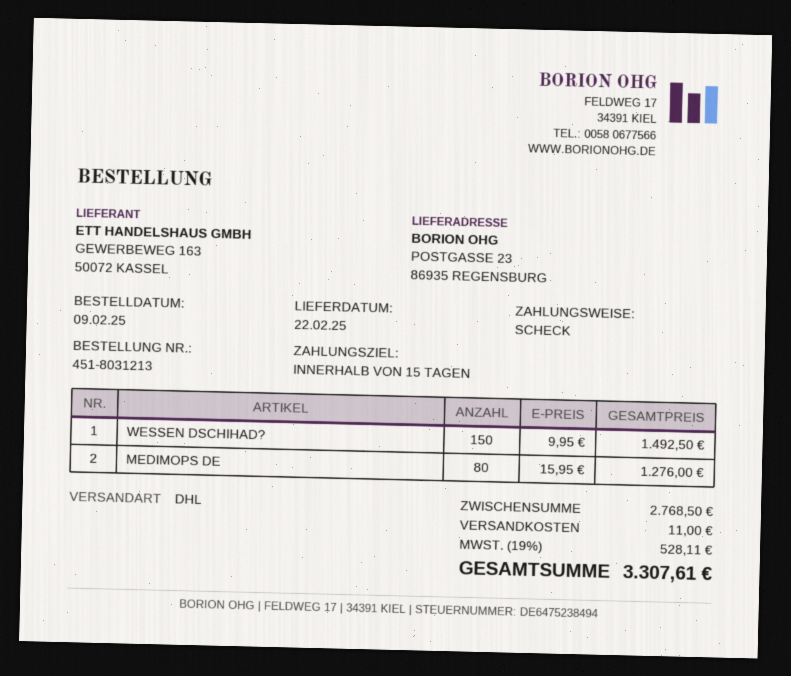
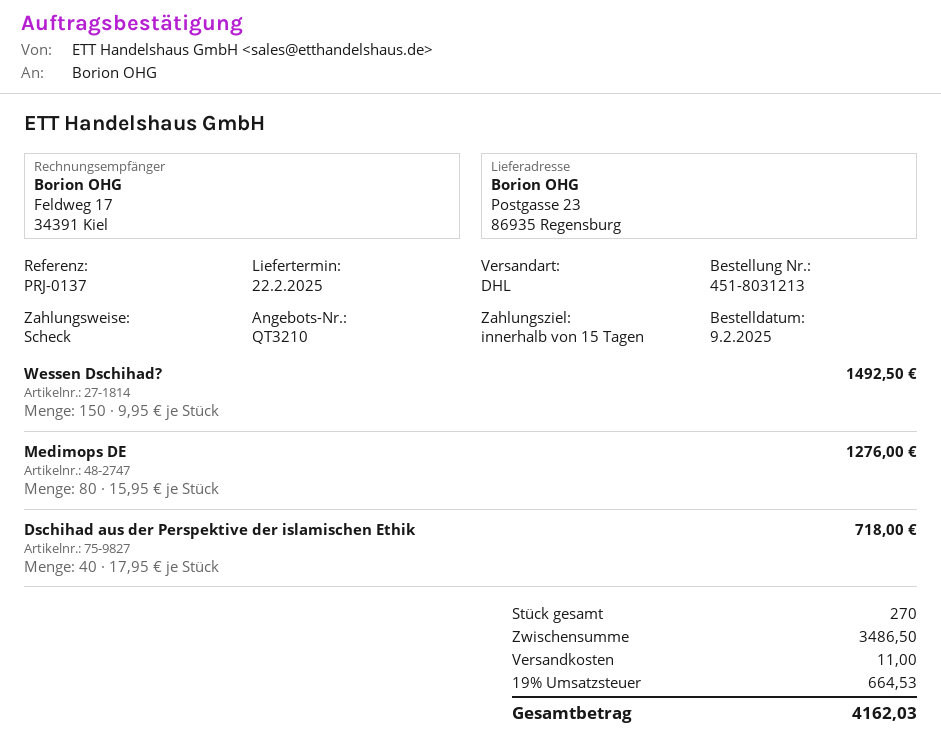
Dschihad aus der Perspektive der islamischen Ethik: none -> 40 x 17.95 = 718.00
subtotal: 2768.50 -> 3486.50
tax: 19% = 528.11 -> 19% = 664.53
total: 3307.61 -> 4162.03

